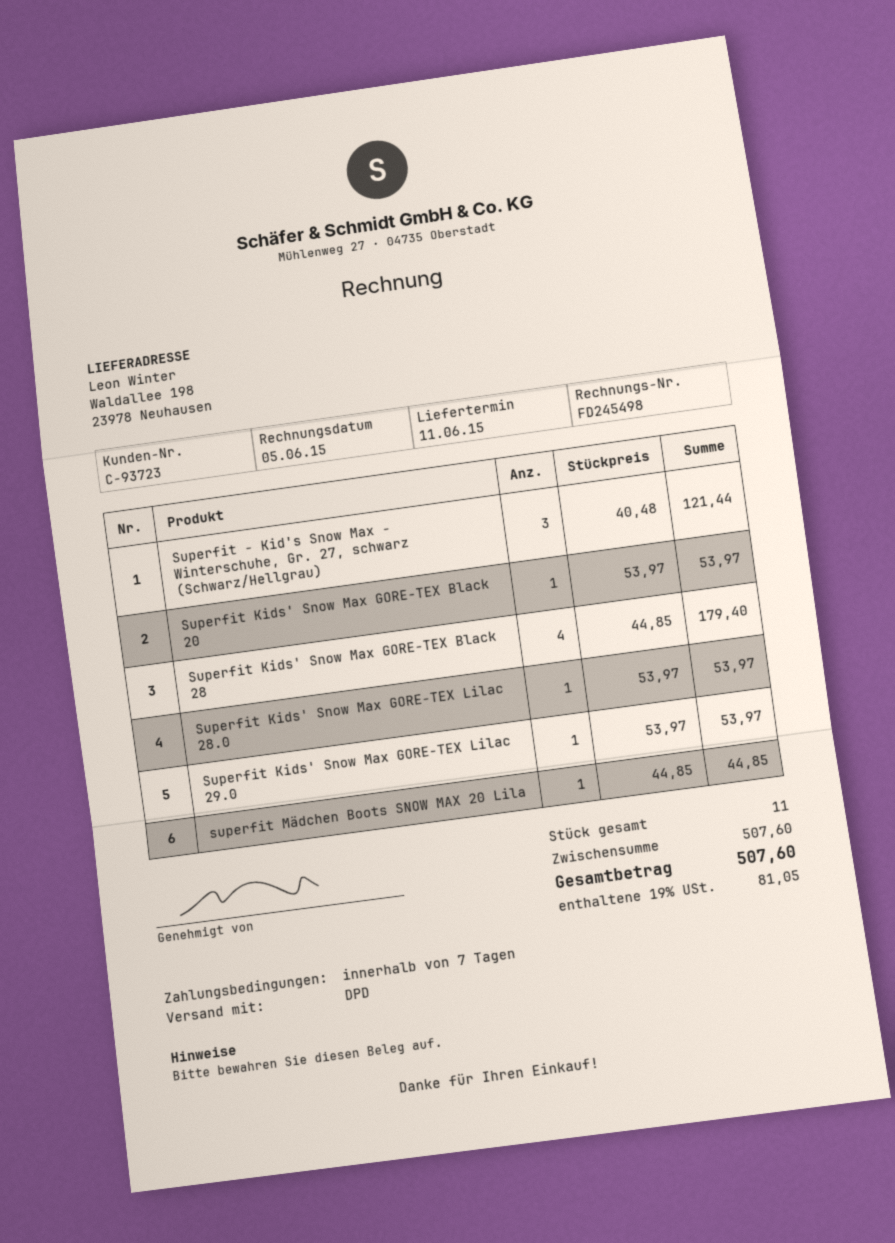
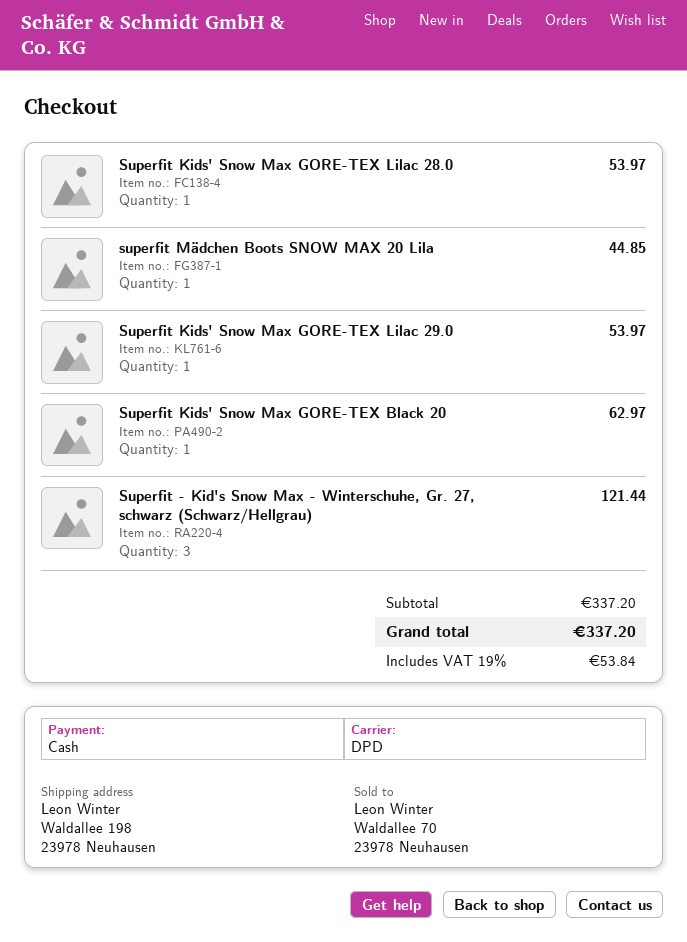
Superfit Kids' Snow Max GORE-TEX Black 20: 1 for 53.97 -> 1 for 62.97
Superfit Kids' Snow Max GORE-TEX Black 28: 4 for 179.40 -> none
subtotal: 507.60 -> 337.20
tax: 19% = 81.05 -> 19% = 53.84
total: 507.60 -> 337.20

